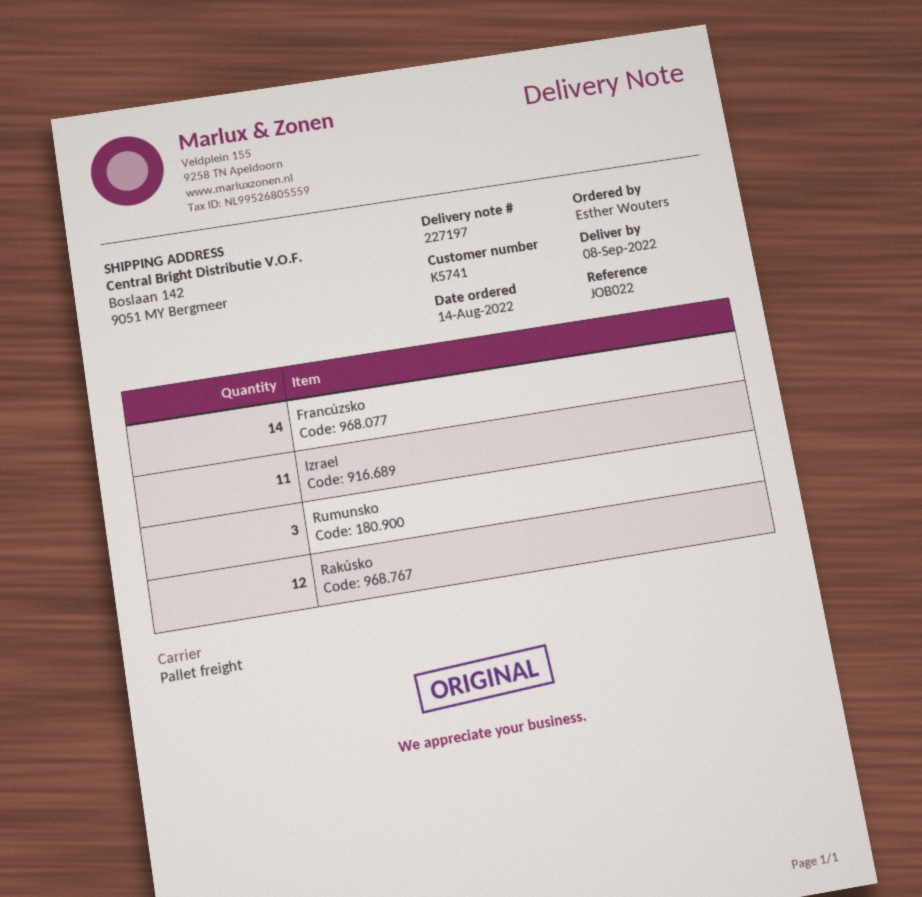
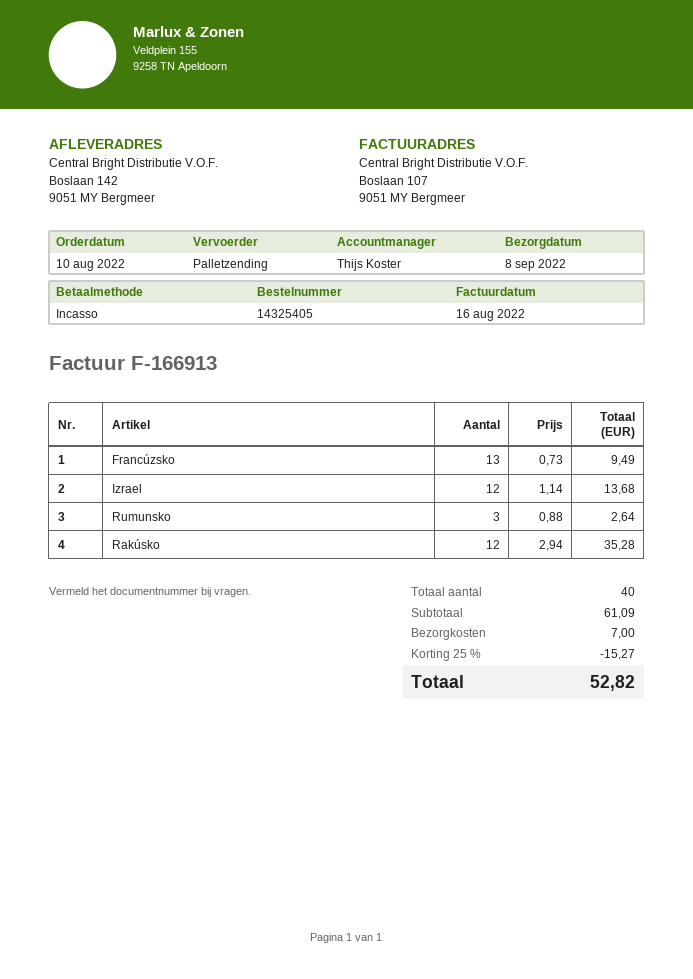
order date: 2022-08-14 -> 2022-08-10
Francúzsko: 14 -> 13
Izrael: 11 -> 12

